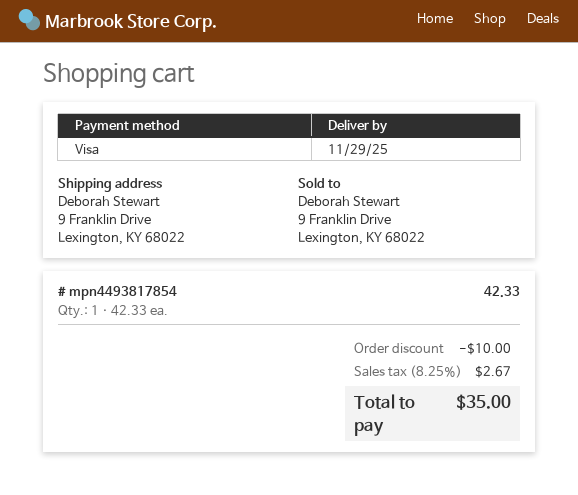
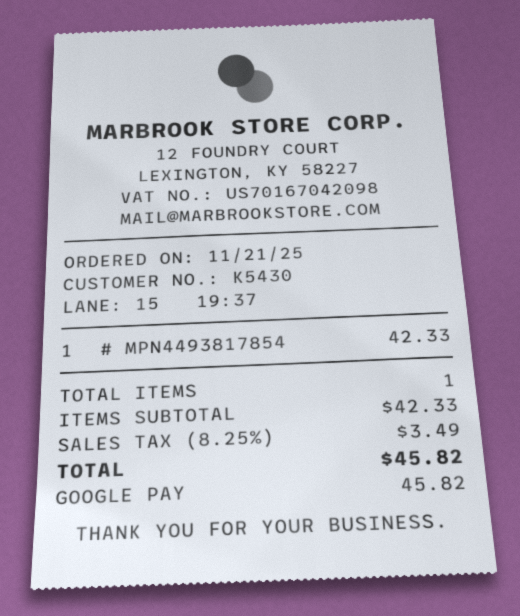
payment method: Visa -> Google Pay
discount: 10.00 -> none
tax: 8.25% = 2.67 -> 8.25% = 3.49
total: 35.00 -> 45.82

